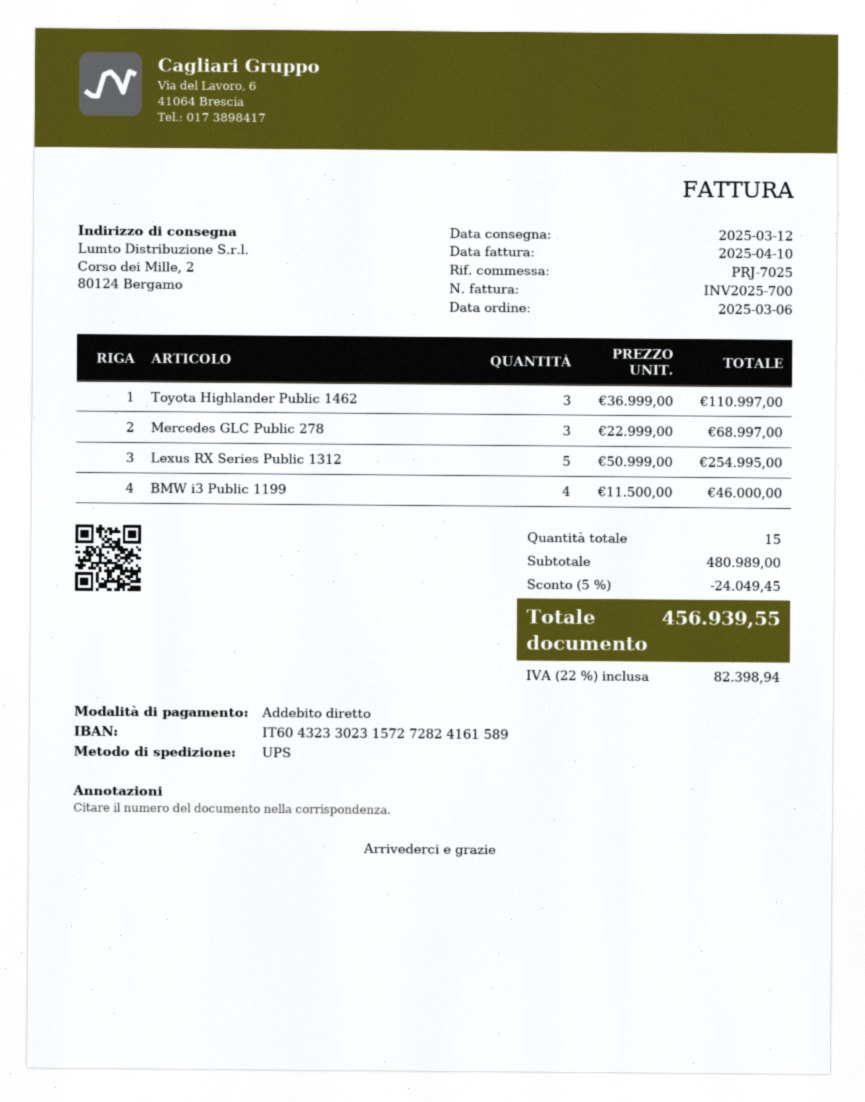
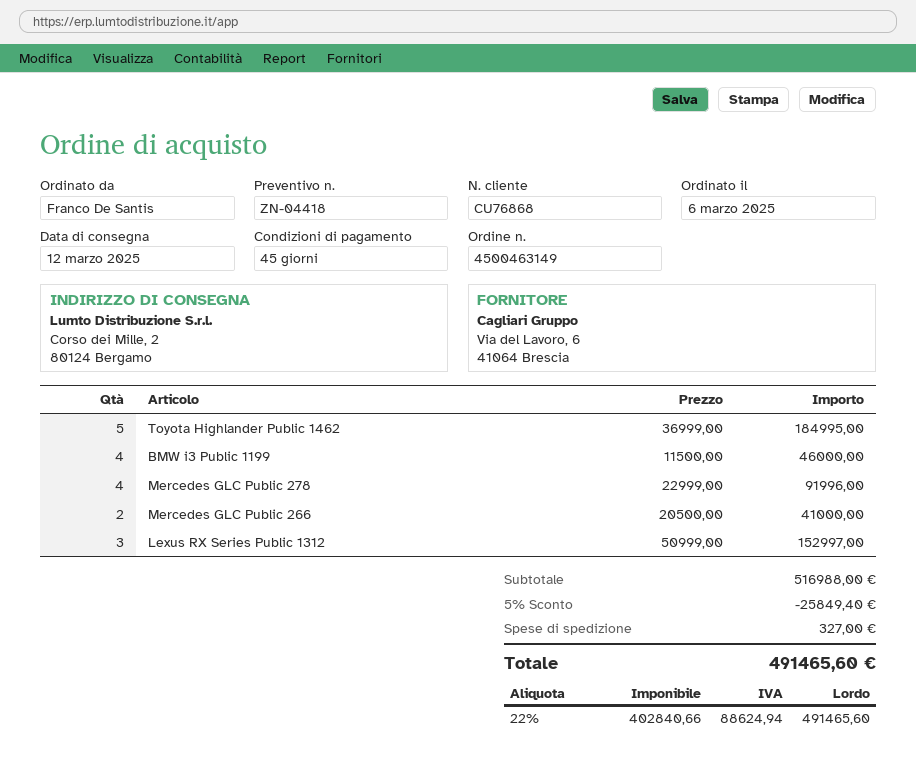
Toyota Highlander Public 1462: 3 x 36999.00 = 110997.00 -> 5 x 36999.00 = 184995.00
Mercedes GLC Public 278: 3 x 22999.00 = 68997.00 -> 4 x 22999.00 = 91996.00
Lexus RX Series Public 1312: 5 x 50999.00 = 254995.00 -> 3 x 50999.00 = 152997.00
Mercedes GLC Public 266: none -> 2 x 20500.00 = 41000.00
subtotal: 480989.00 -> 516988.00
discount: 5% = 24049.45 -> 5% = 25849.40
shipping: none -> 327.00
tax: 22% = 82398.94 -> 22% = 88624.94
total: 456939.55 -> 491465.60

